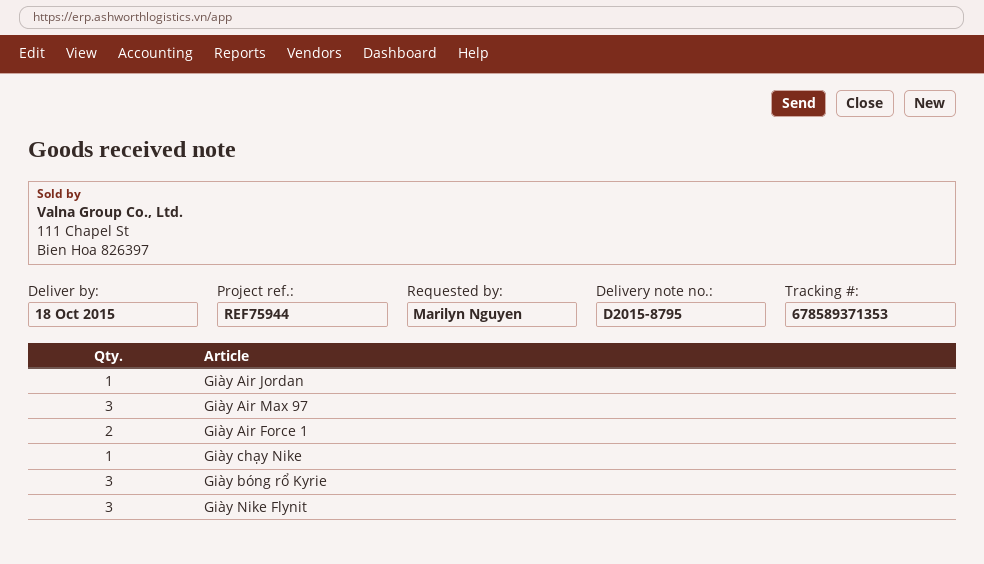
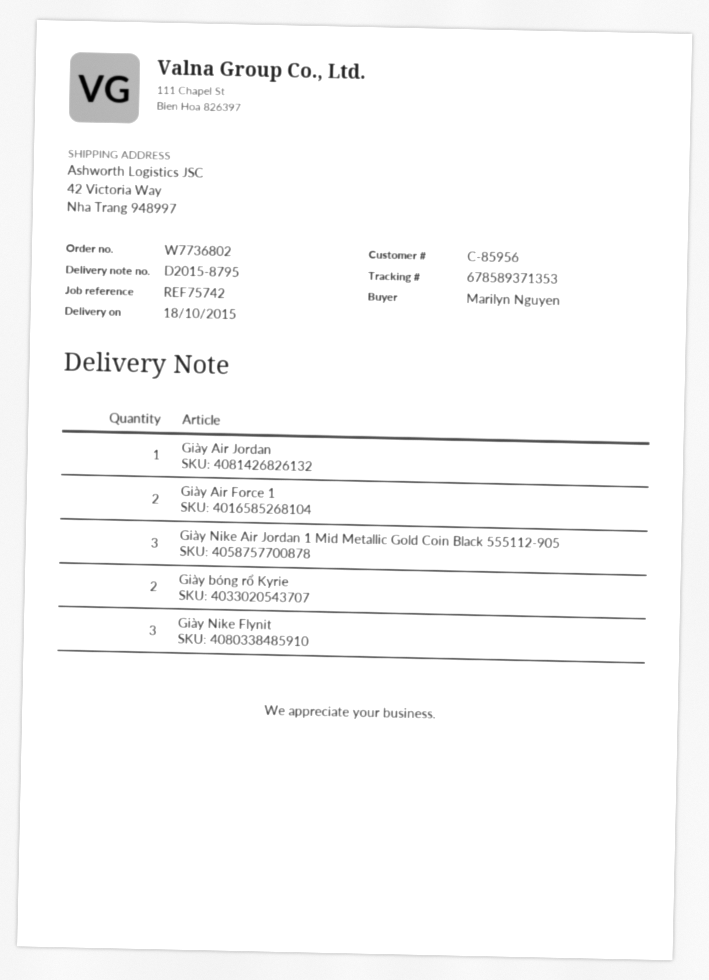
reference: REF75944 -> REF75742
Giày Air Max 97: 3 -> none
Giày chạy Nike: 1 -> none
Giày bóng rổ Kyrie: 3 -> 2
Giày Nike Air Jordan 1 Mid Metallic Gold Coin Black 555112-905: none -> 3

